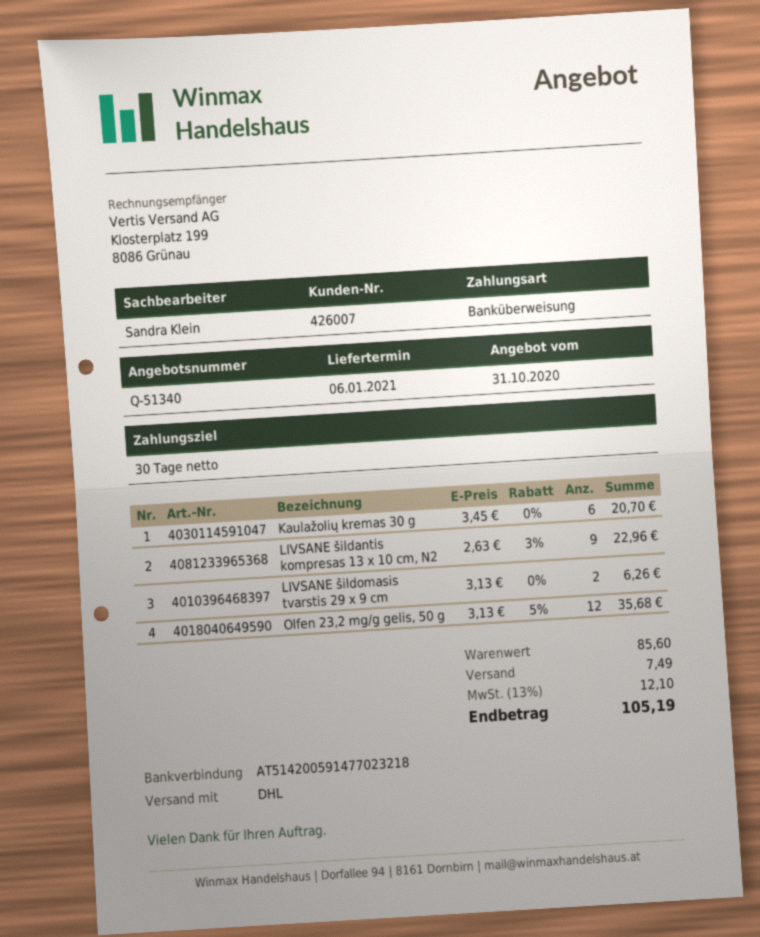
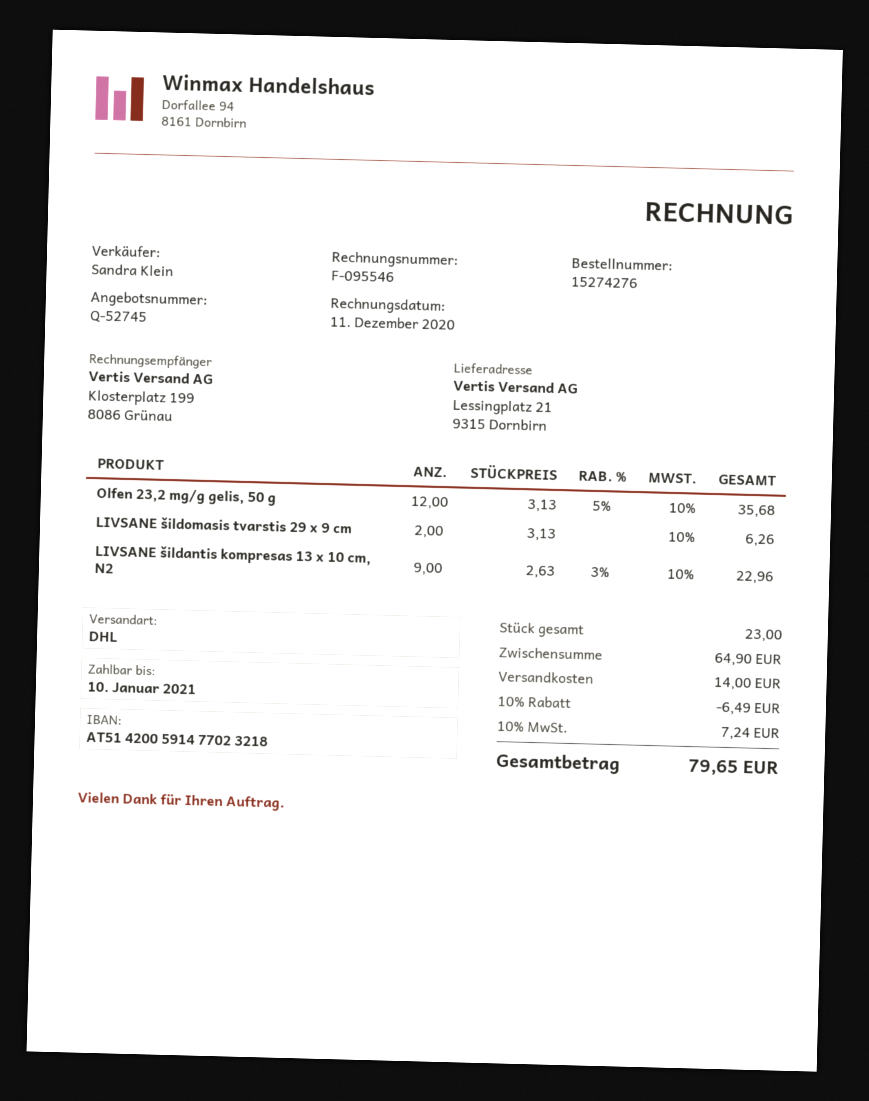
quote number: Q-51340 -> Q-52745
Kaulažolių kremas 30 g: 6 x 3.45 = 20.70 -> none
subtotal: 85.60 -> 64.90
discount: none -> 10% = 6.49
shipping: 7.49 -> 14.00
tax: 13% = 12.10 -> 10% = 7.24
total: 105.19 -> 79.65

